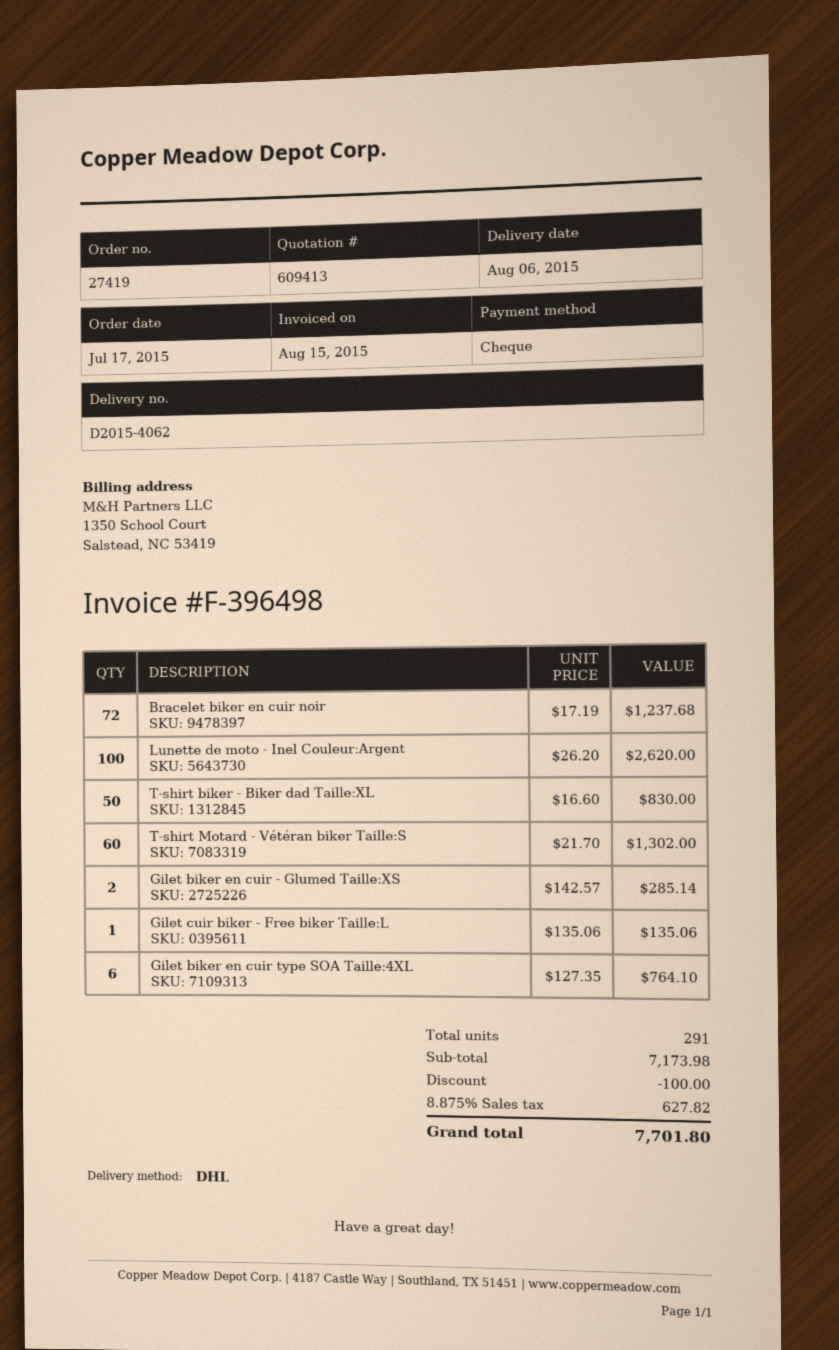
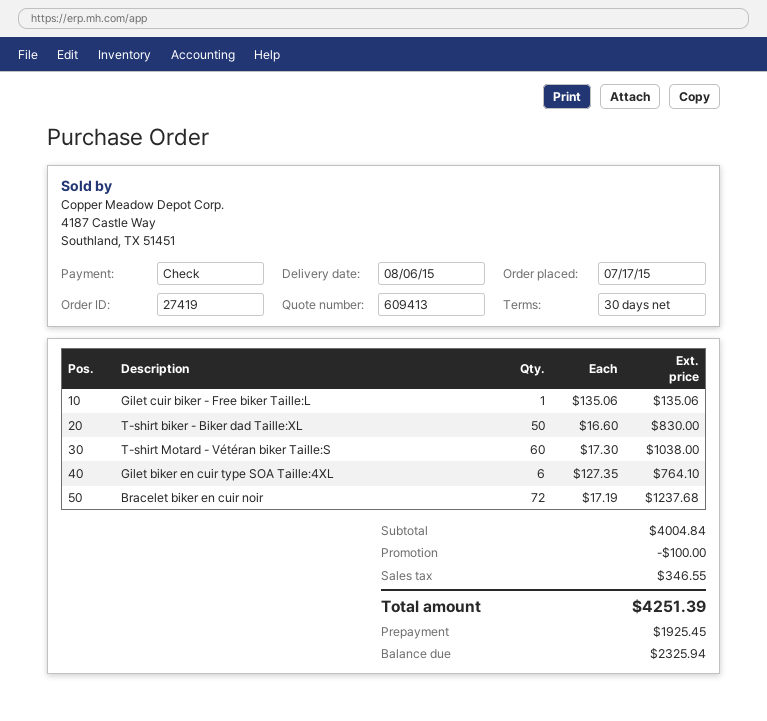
Lunette de moto - Inel Couleur:Argent: 100 x 26.20 = 2620.00 -> none
T-shirt Motard - Vétéran biker Taille:S: 60 x 21.70 = 1302.00 -> 60 x 17.30 = 1038.00
Gilet biker en cuir - Glumed Taille:XS: 2 x 142.57 = 285.14 -> none
subtotal: 7173.98 -> 4004.84
tax: 627.82 -> 346.55
total: 7701.80 -> 4251.39

